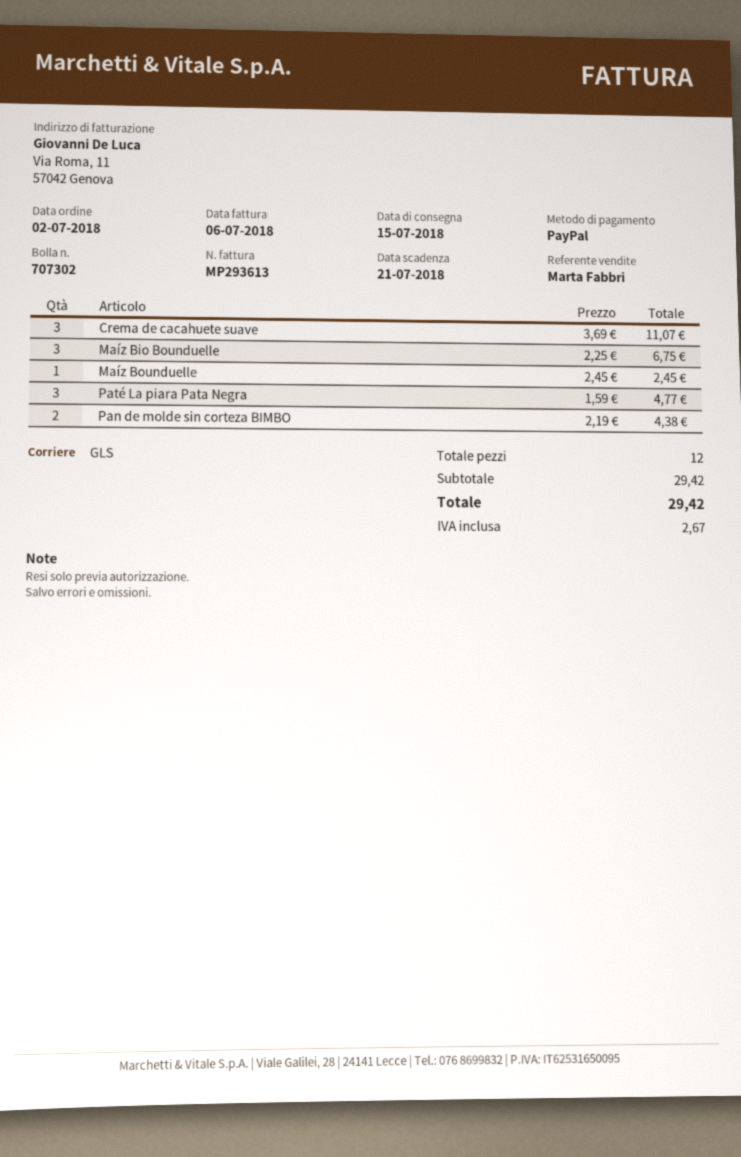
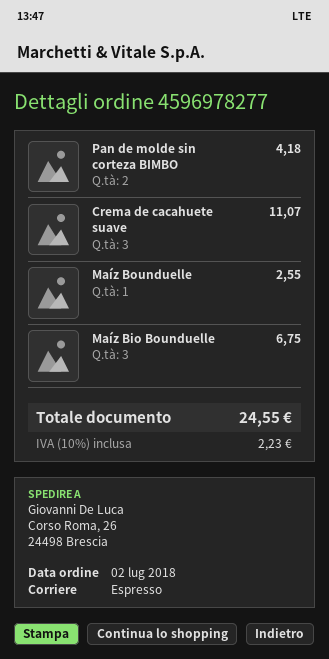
shipping method: GLS -> express
Maíz Bounduelle: 1 for 2.45 -> 1 for 2.55
Paté La piara Pata Negra: 3 for 4.77 -> none
Pan de molde sin corteza BIMBO: 2 for 4.38 -> 2 for 4.18
tax: 2.67 -> 2.23
total: 29.42 -> 24.55

